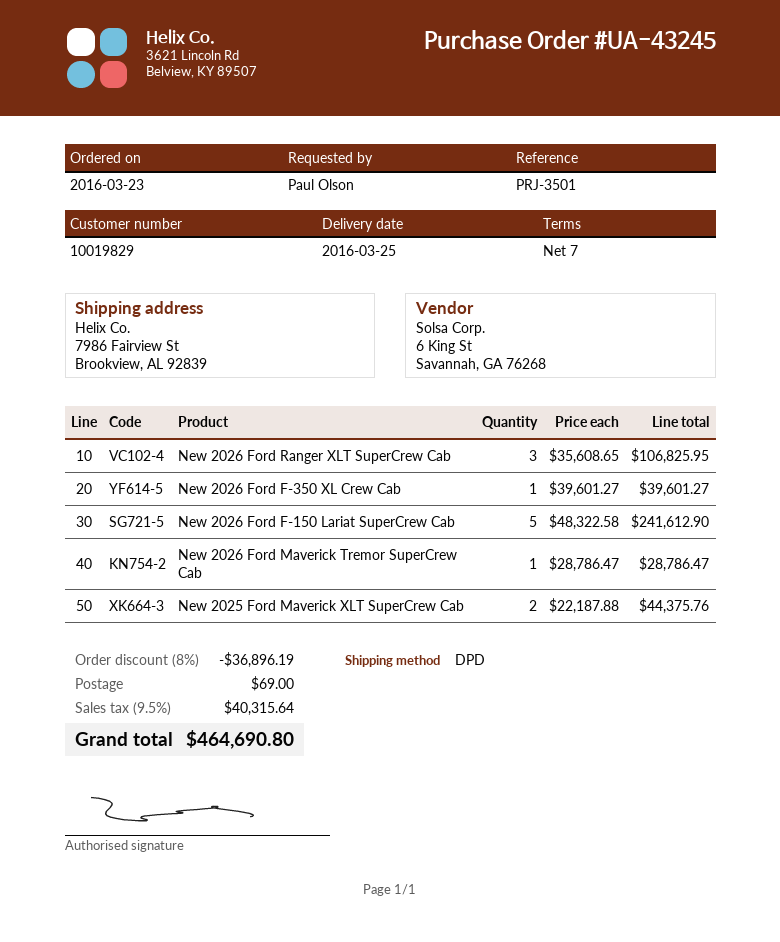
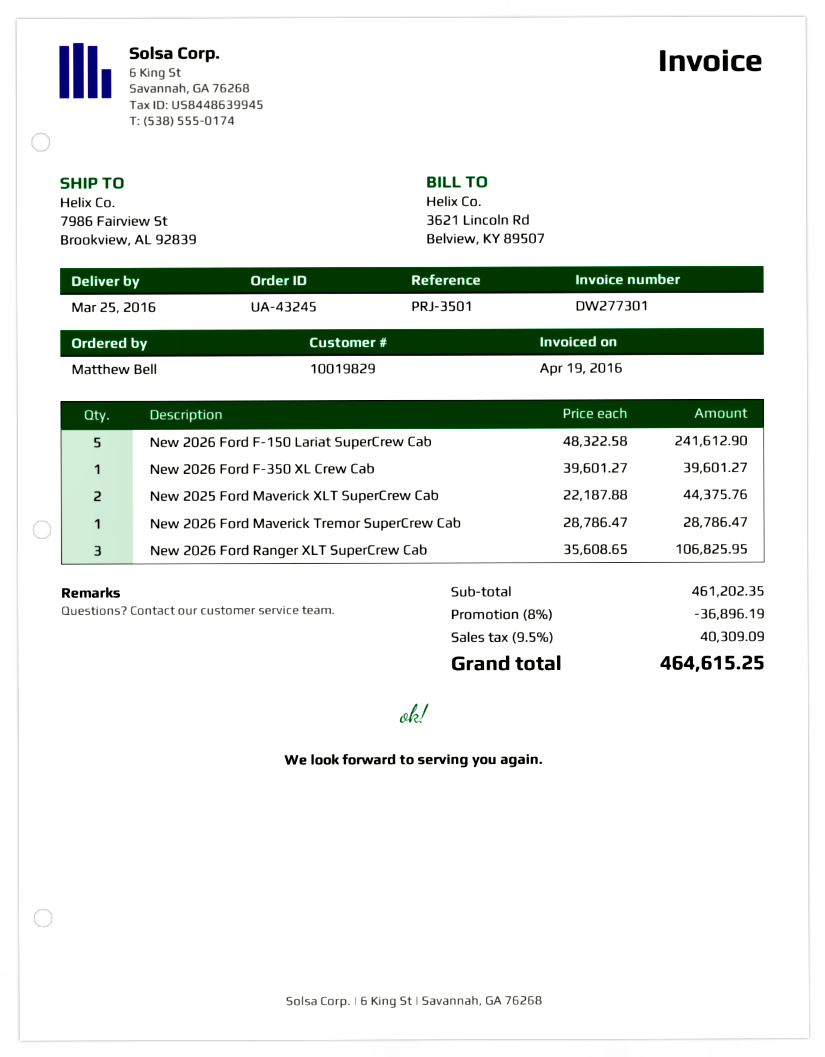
ordered by: Paul Olson -> Matthew Bell
shipping: 69.00 -> none
tax: 9.5% = 40315.64 -> 9.5% = 40309.09
total: 464690.80 -> 464615.25

